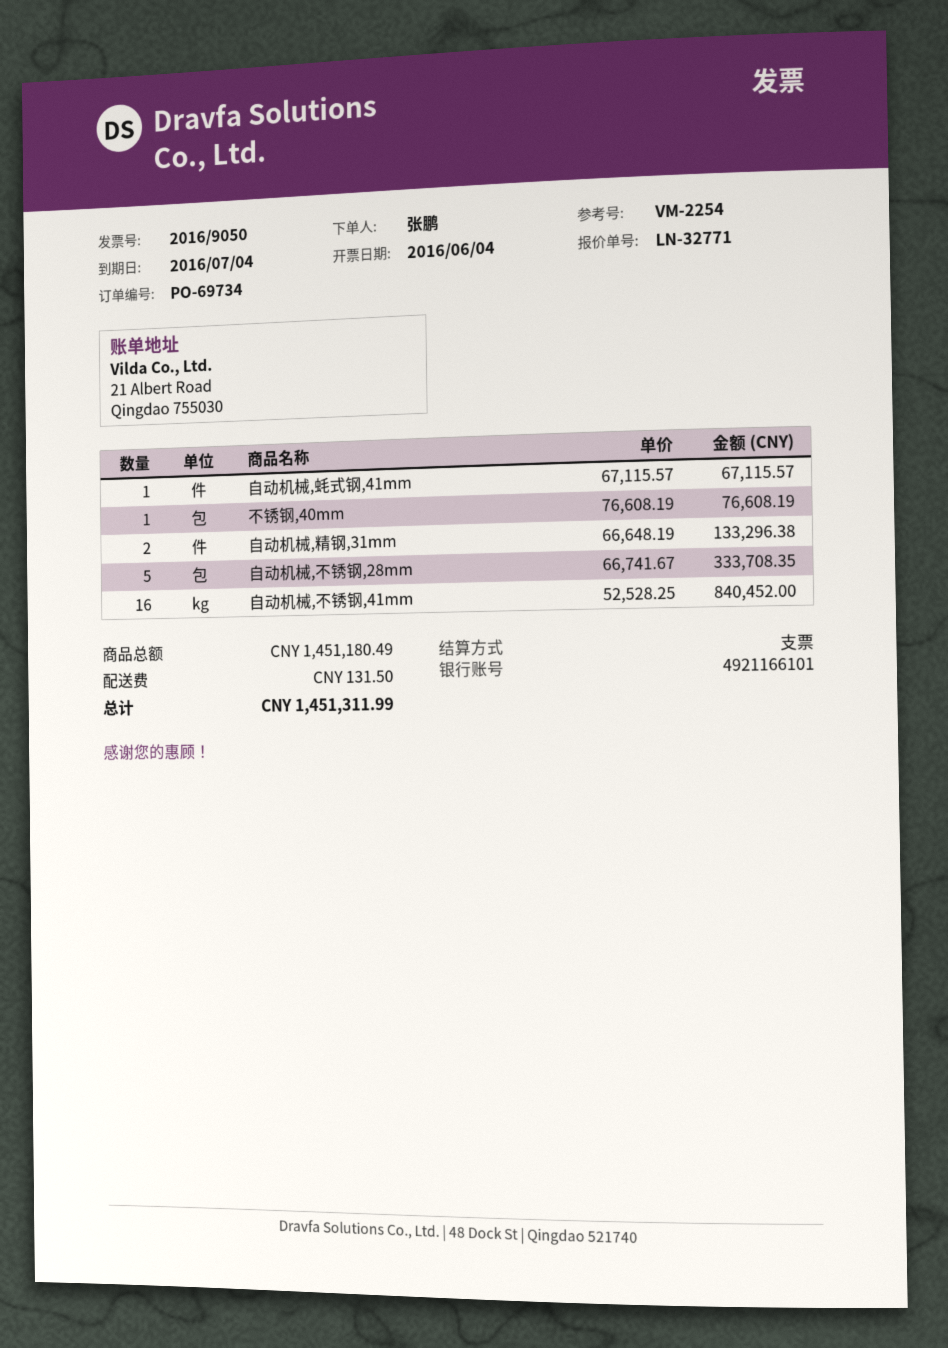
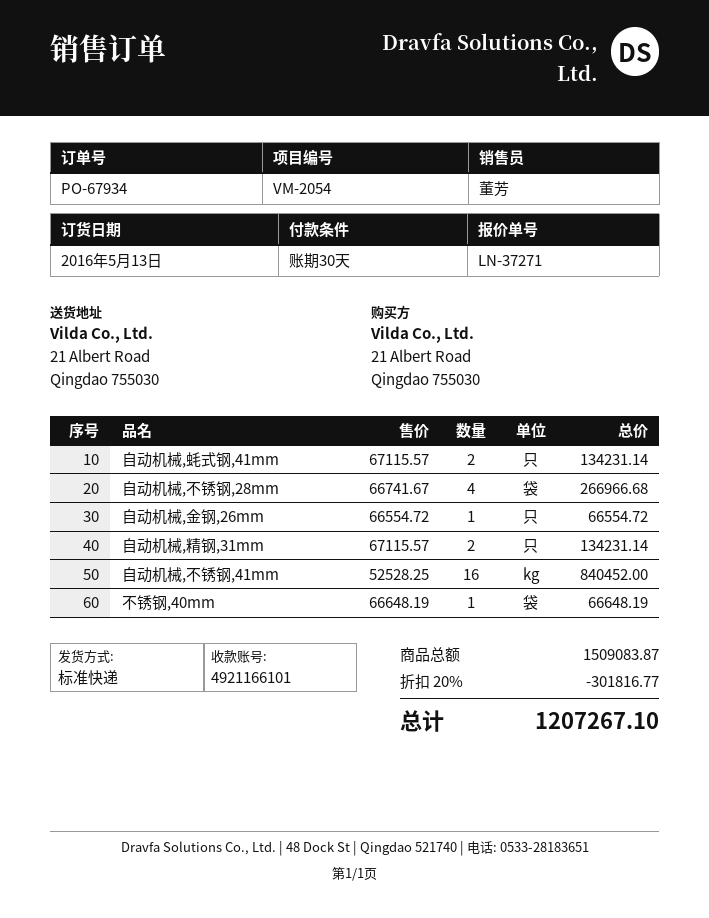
quote number: LN-32771 -> LN-37271
order number: PO-69734 -> PO-67934
reference: VM-2254 -> VM-2054
自动机械,蚝式钢,41mm: 1 x 67115.57 = 67115.57 -> 2 x 67115.57 = 134231.14
不锈钢,40mm: 1 x 76608.19 = 76608.19 -> 1 x 66648.19 = 66648.19
自动机械,精钢,31mm: 2 x 66648.19 = 133296.38 -> 2 x 67115.57 = 134231.14
自动机械,不锈钢,28mm: 5 x 66741.67 = 333708.35 -> 4 x 66741.67 = 266966.68
自动机械,金钢,26mm: none -> 1 x 66554.72 = 66554.72
subtotal: 1451180.49 -> 1509083.87
discount: none -> 20% = 301816.77
shipping: 131.50 -> none
total: 1451311.99 -> 1207267.10

